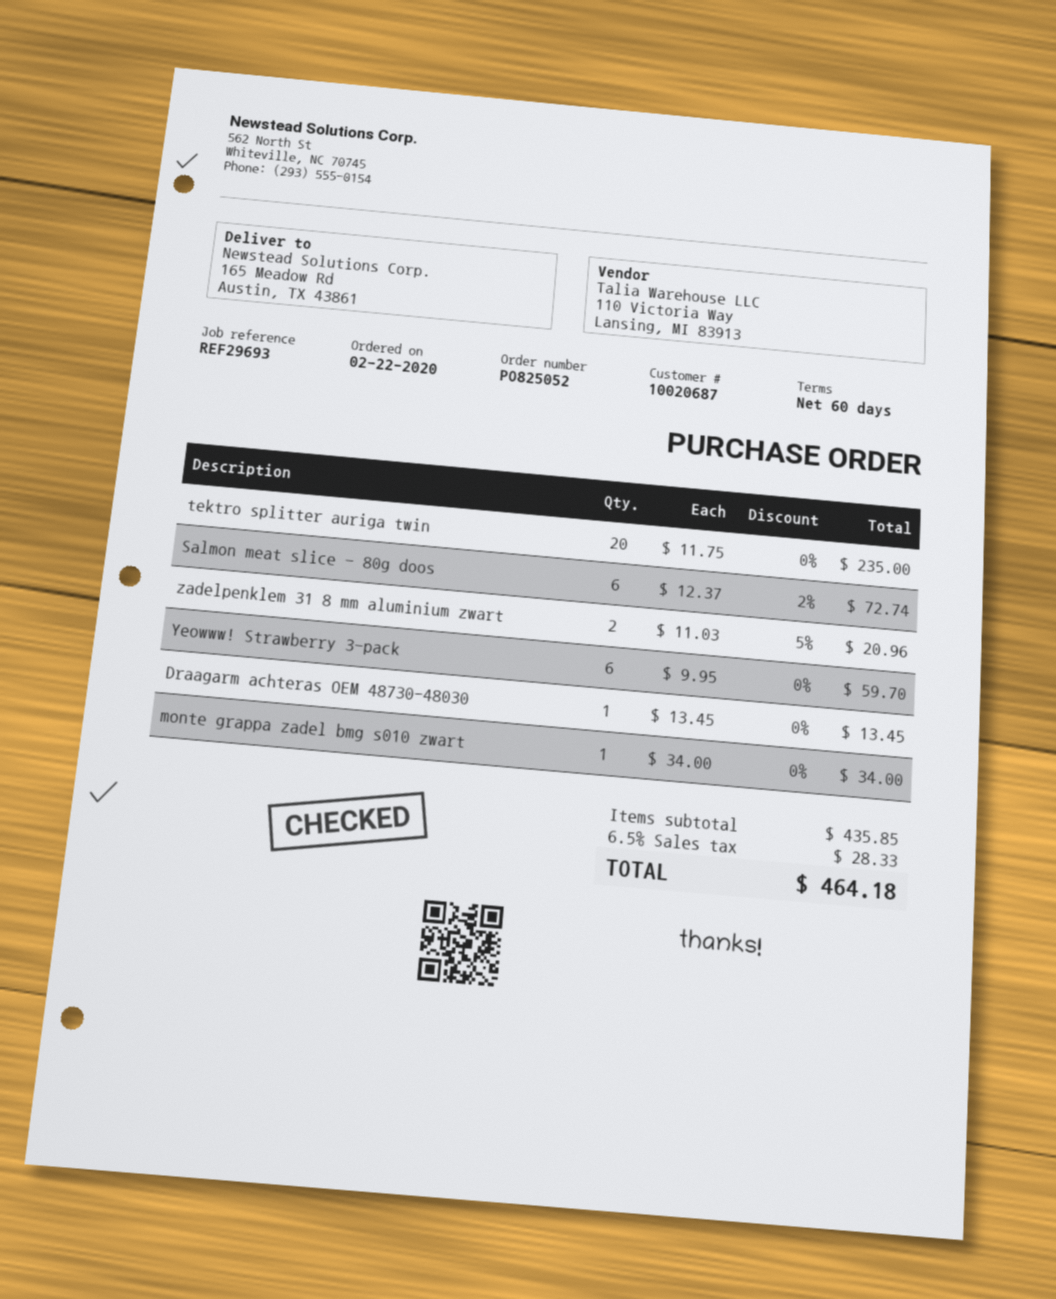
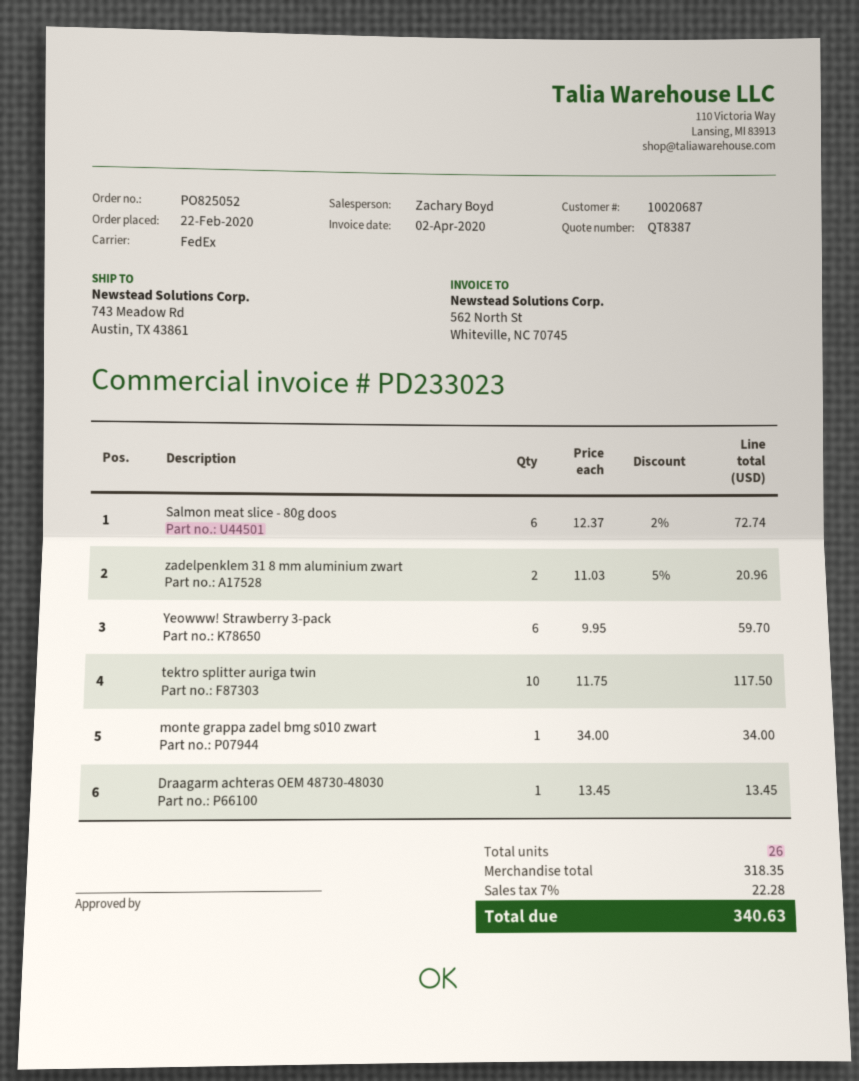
ship to: 165 Meadow Rd, Austin, TX 43861 -> 743 Meadow Rd, Austin, TX 43861
tektro splitter auriga twin: 20 x 11.75 = 235.00 -> 10 x 11.75 = 117.50
subtotal: 435.85 -> 318.35
tax: 6.5% = 28.33 -> 7% = 22.28
total: 464.18 -> 340.63

